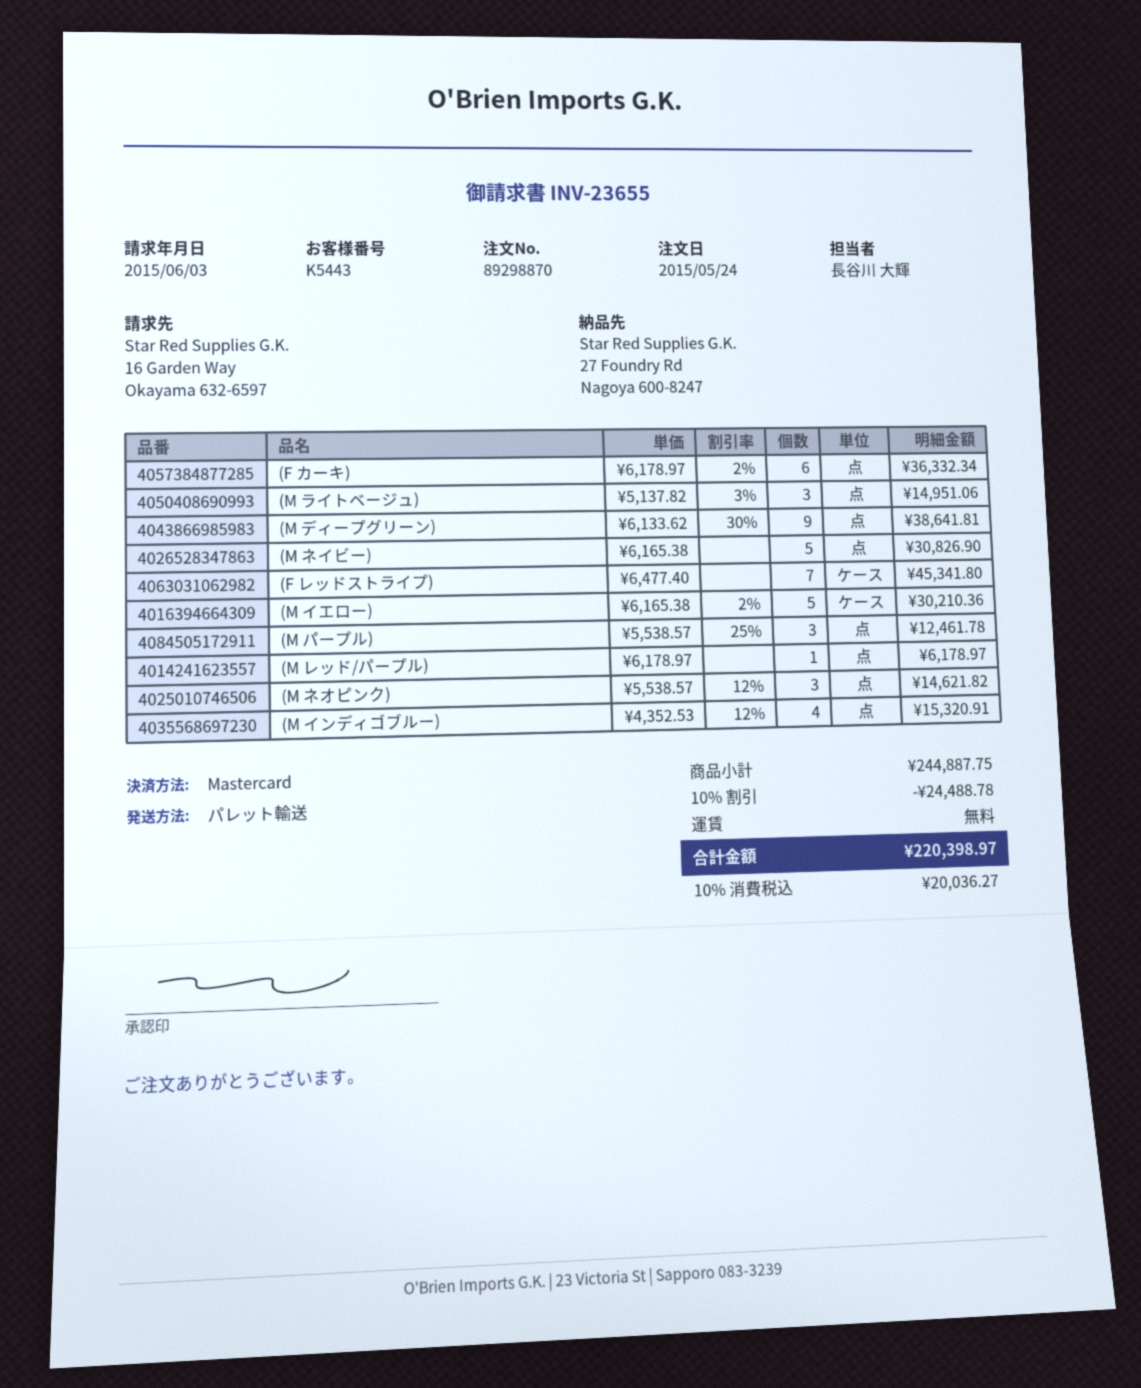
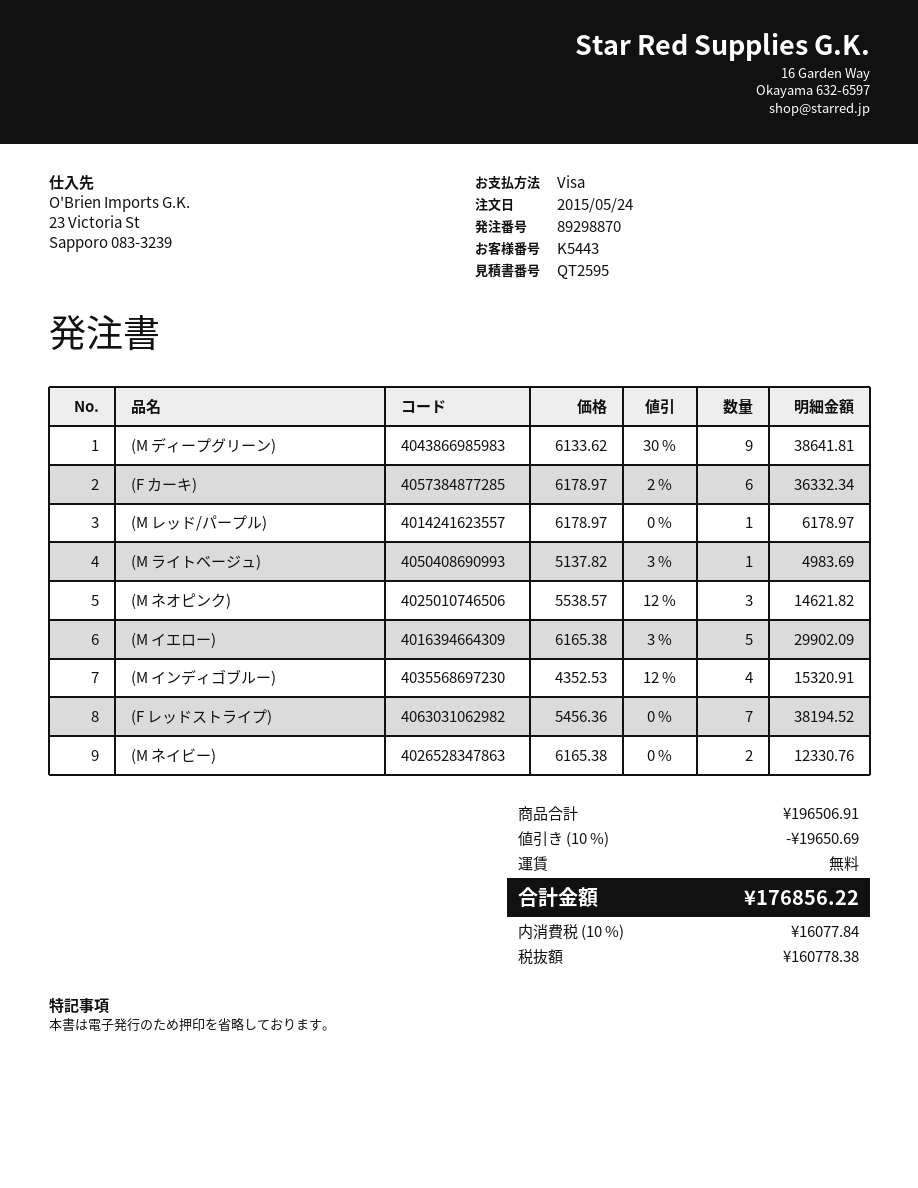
payment method: Mastercard -> Visa
(M ライトベージュ): 3 x 5137.82 - 3% = 14951.06 -> 1 x 5137.82 - 3% = 4983.69
(M ネイビー): 5 x 6165.38 = 30826.90 -> 2 x 6165.38 = 12330.76
(F レッドストライプ): 7 x 6477.40 = 45341.80 -> 7 x 5456.36 = 38194.52
(M イエロー): 5 x 6165.38 - 2% = 30210.36 -> 5 x 6165.38 - 3% = 29902.09
(M パープル): 3 x 5538.57 - 25% = 12461.78 -> none
subtotal: 244887.75 -> 196506.91
discount: 10% = 24488.78 -> 10% = 19650.69
tax: 10% = 20036.27 -> 10% = 16077.84
total: 220398.97 -> 176856.22

